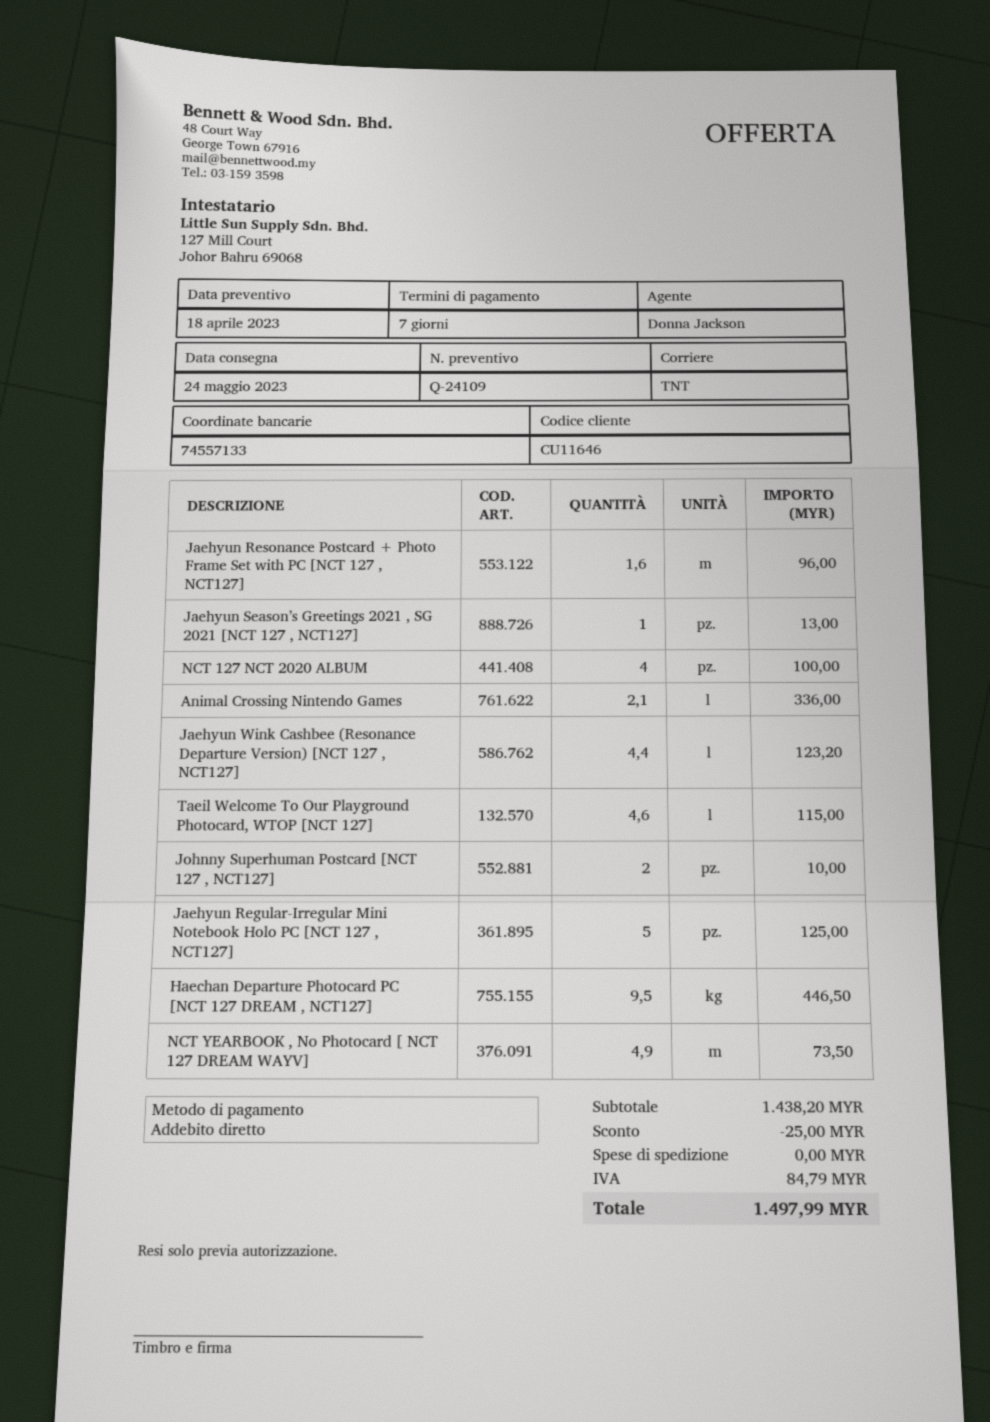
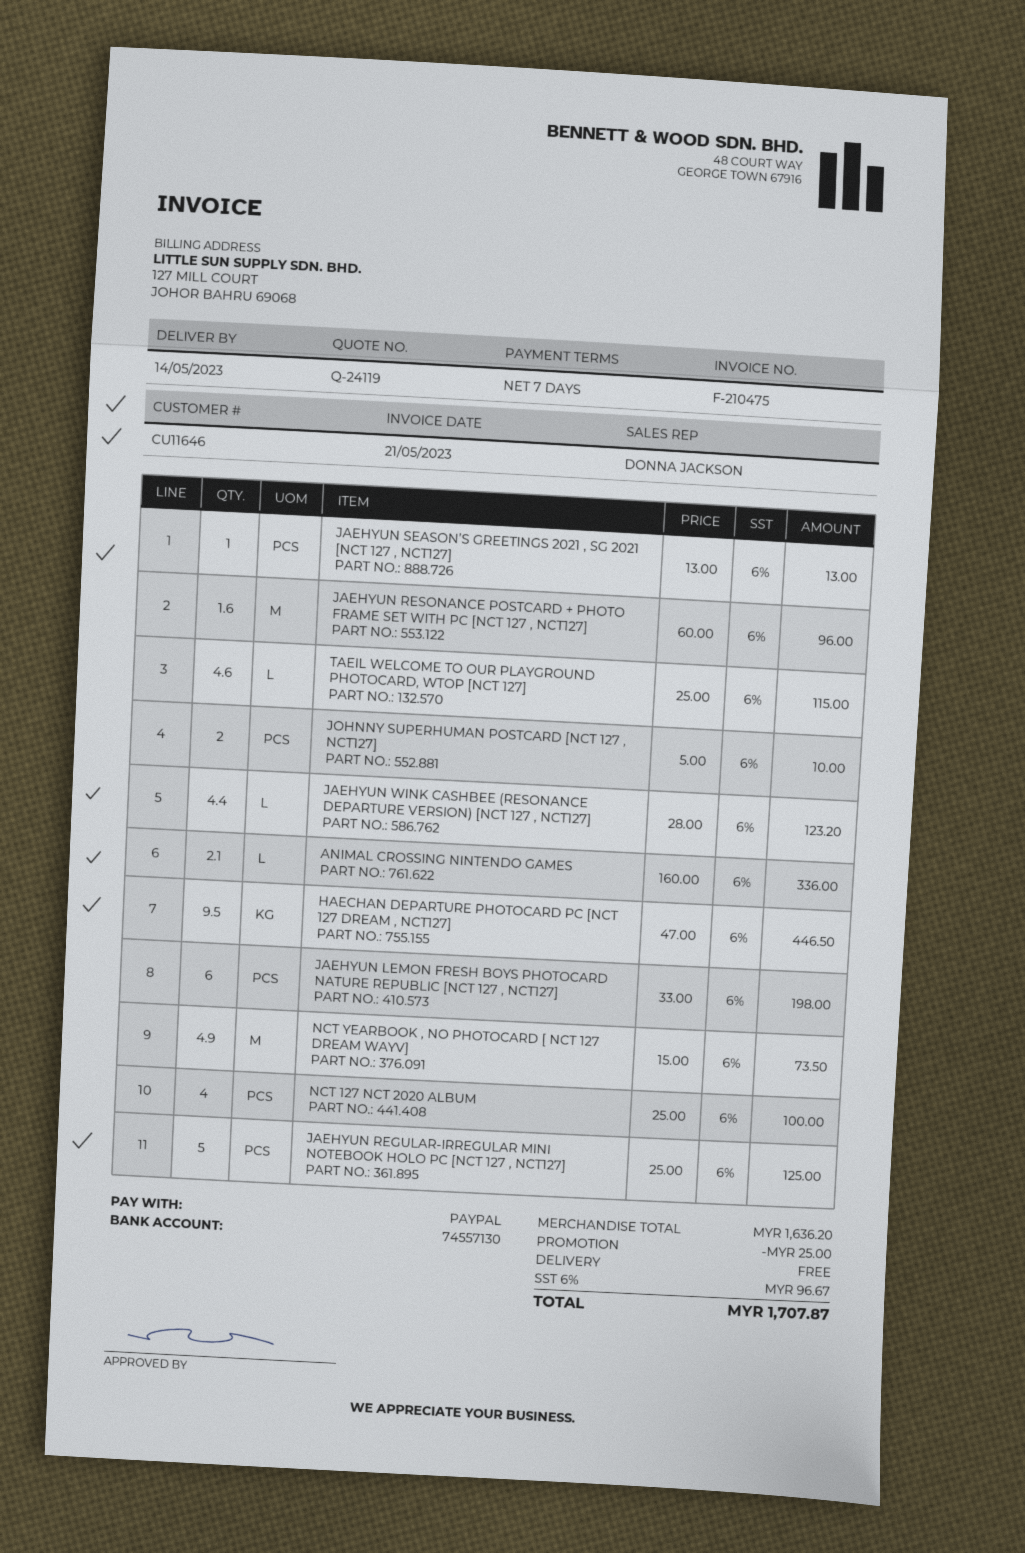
quote number: Q-24109 -> Q-24119
delivery date: 2023-05-24 -> 2023-05-14
payment method: direct debit -> PayPal
bank account: 74557133 -> 74557130
JAEHYUN LEMON FRESH BOYS PHOTOCARD NATURE REPUBLIC [NCT 127 , NCT127]: none -> 6 for 198.00
subtotal: 1438.20 -> 1636.20
tax: 84.79 -> 96.67
total: 1497.99 -> 1707.87

